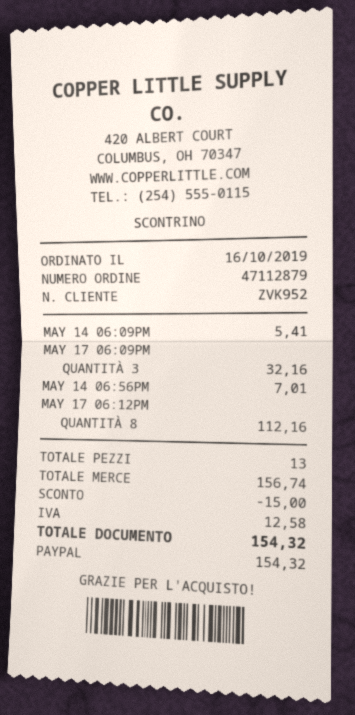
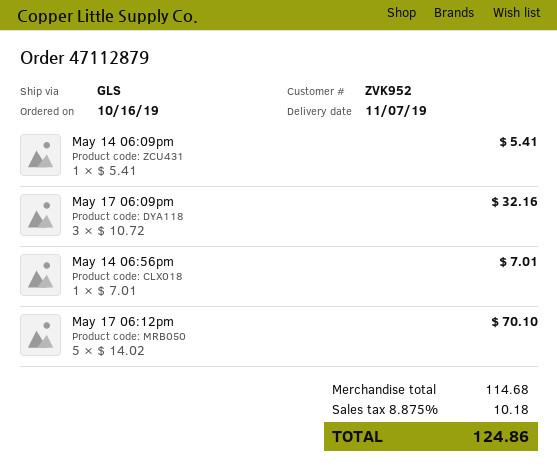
MAY 17 06:12PM: 8 for 112.16 -> 5 for 70.10
subtotal: 156.74 -> 114.68
discount: 15.00 -> none
tax: 12.58 -> 10.18
total: 154.32 -> 124.86

